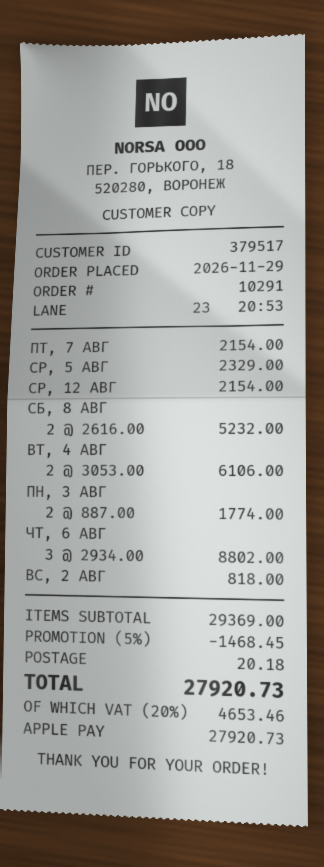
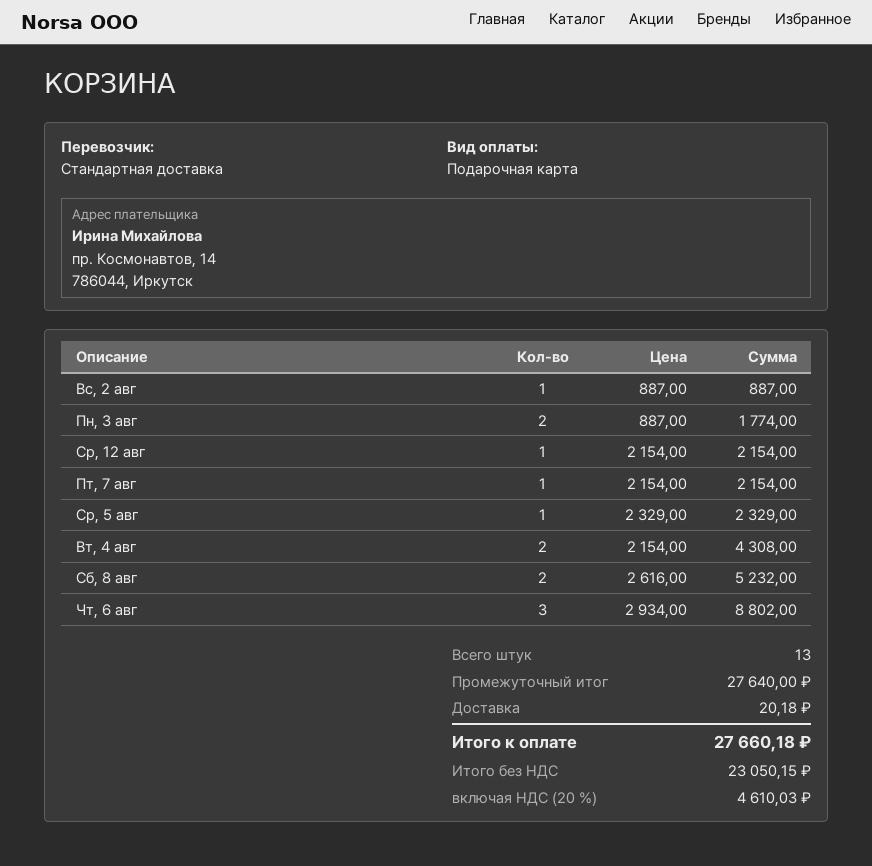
payment method: Apple Pay -> gift card
ВТ, 4 АВГ: 2 x 3053.00 = 6106.00 -> 2 x 2154.00 = 4308.00
ВС, 2 АВГ: 1 x 818.00 = 818.00 -> 1 x 887.00 = 887.00
subtotal: 29369.00 -> 27640.00
discount: 5% = 1468.45 -> none
tax: 20% = 4653.46 -> 20% = 4610.03
total: 27920.73 -> 27660.18

